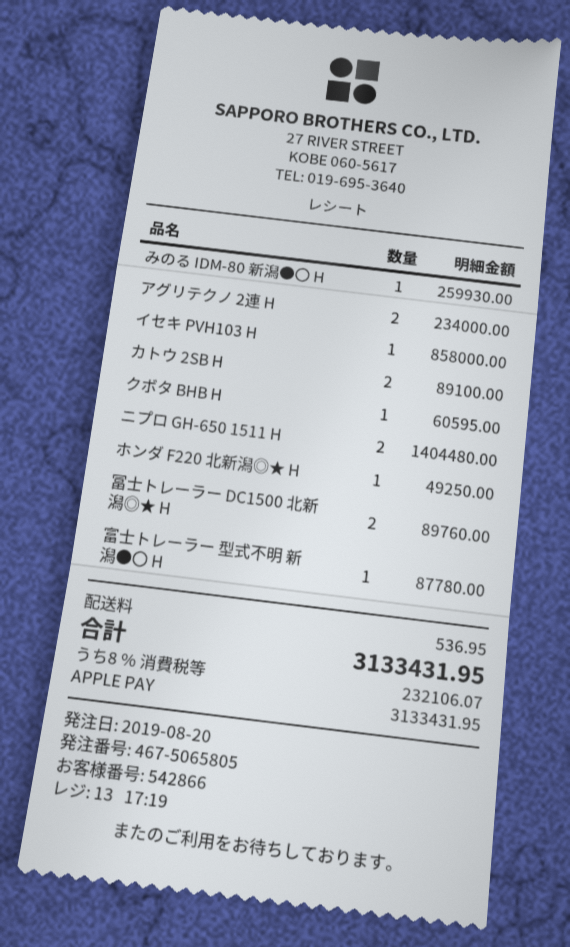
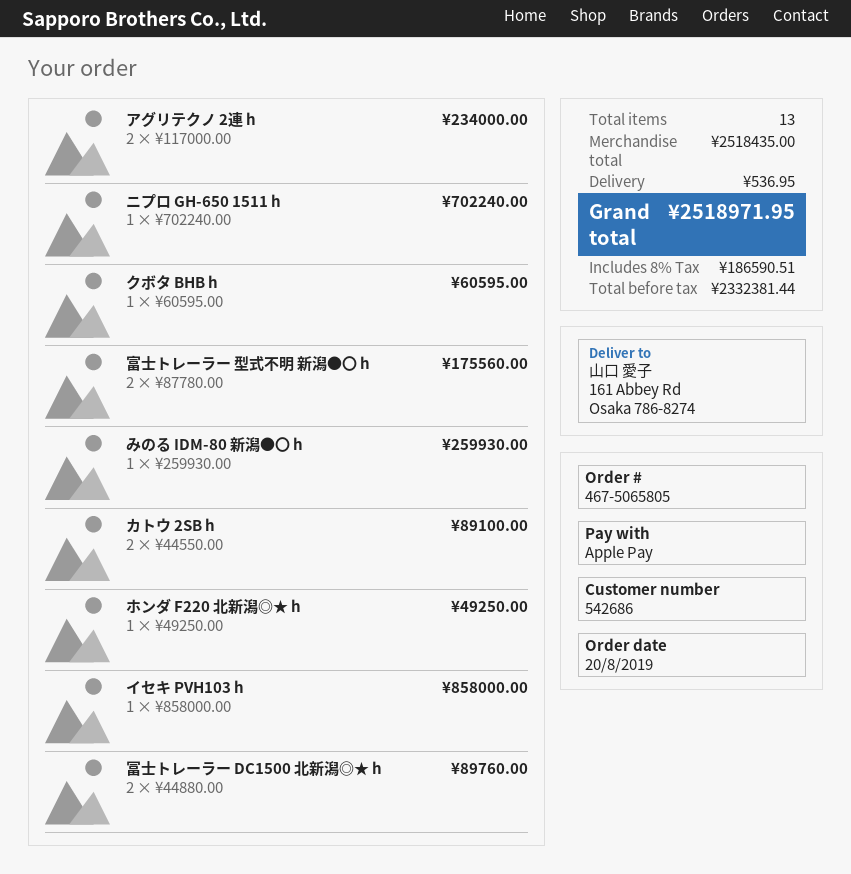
customer number: 542866 -> 542686
ニプロ GH-650 1511 H: 2 for 1404480.00 -> 1 for 702240.00
富士トレーラー 型式不明 新潟●〇 H: 1 for 87780.00 -> 2 for 175560.00
tax: 8% = 232106.07 -> 8% = 186590.51
total: 3133431.95 -> 2518971.95

